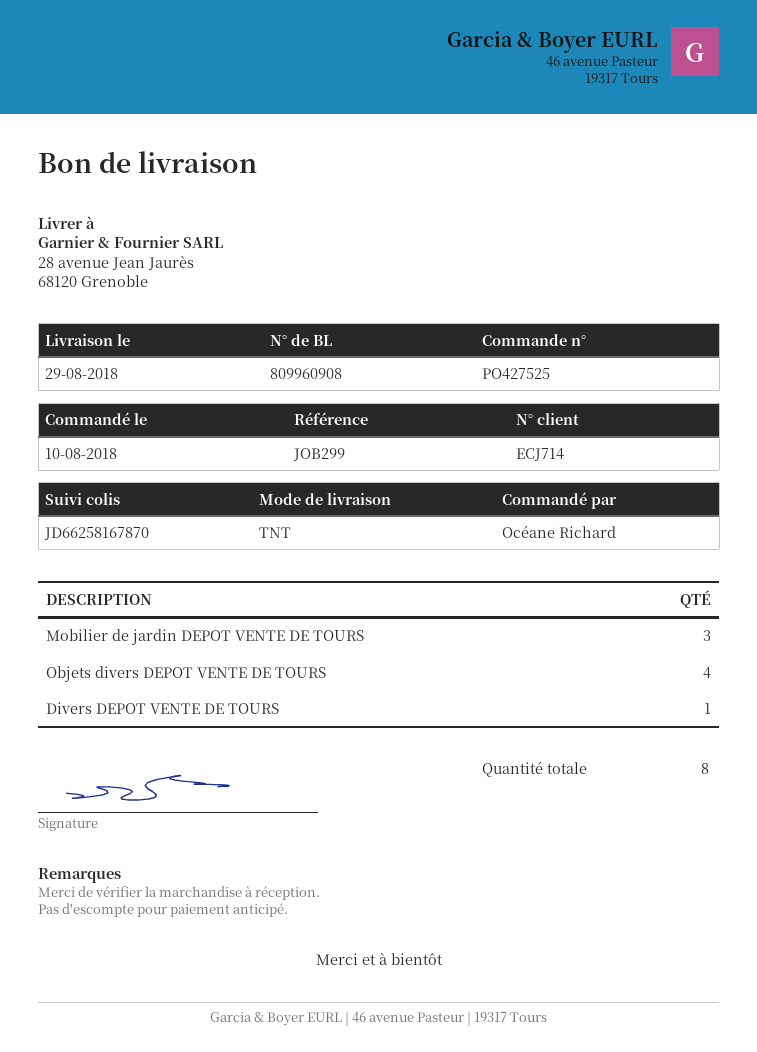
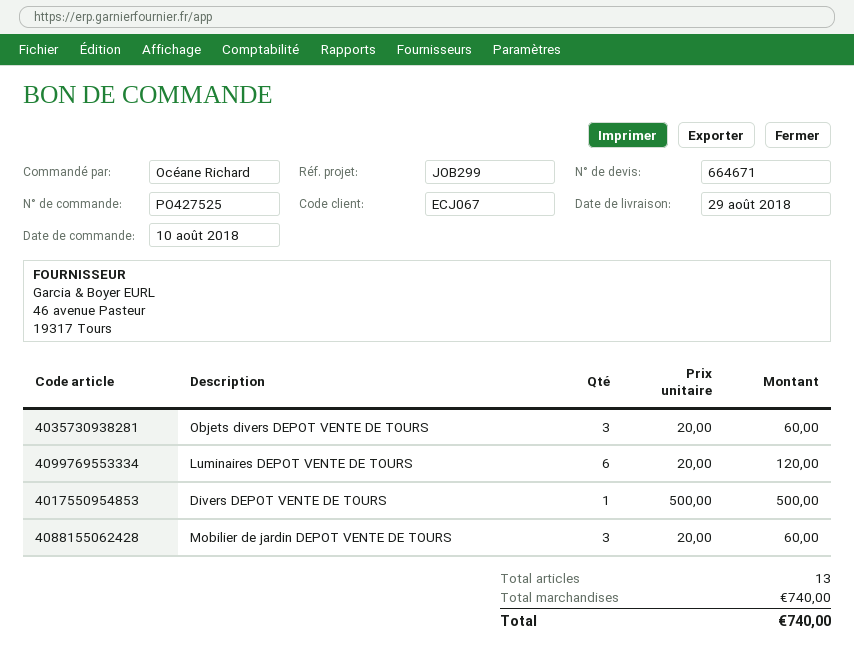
customer number: ECJ714 -> ECJ067
Objets divers DEPOT VENTE DE TOURS: 4 -> 3
Luminaires DEPOT VENTE DE TOURS: none -> 6
total quantity: 8 -> 13

